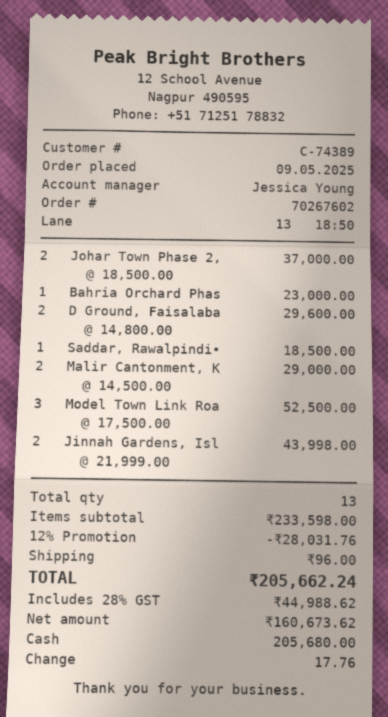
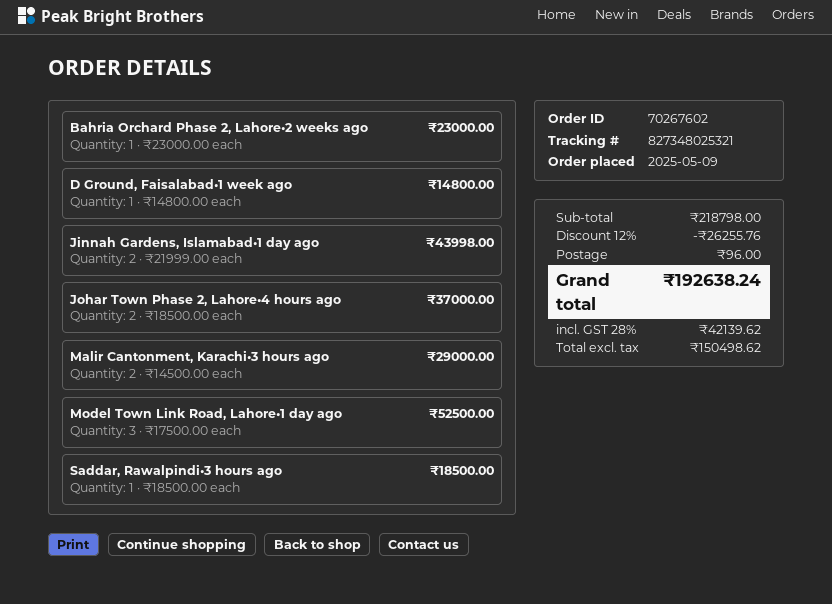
D Ground, Faisalaba: 2 x 14800.00 = 29600.00 -> 1 x 14800.00 = 14800.00
subtotal: 233598.00 -> 218798.00
discount: 12% = 28031.76 -> 12% = 26255.76
net: 160673.62 -> 150498.62
tax: 28% = 44988.62 -> 28% = 42139.62
total: 205662.24 -> 192638.24

